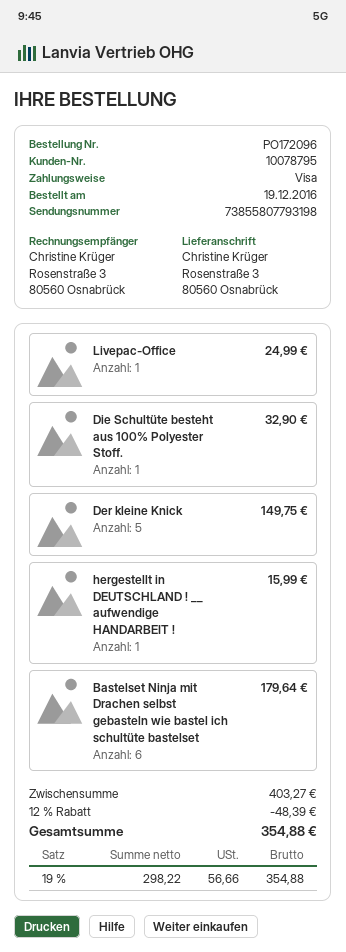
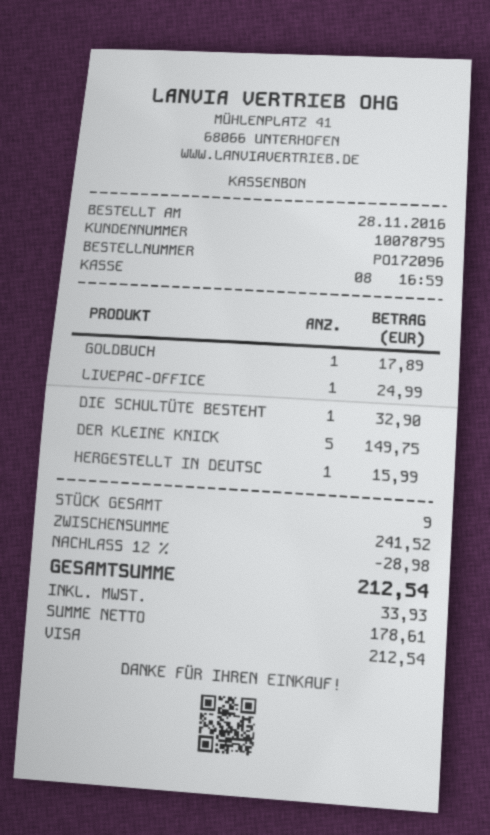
order date: 2016-12-19 -> 2016-11-28
Bastelset Ninja mit Drachen selbst gebasteln wie bastel ich schultüte bastelset: 6 for 179.64 -> none
GOLDBUCH: none -> 1 for 17.89
subtotal: 403.27 -> 241.52
discount: 12% = 48.39 -> 12% = 28.98
net: 298.22 -> 178.61
tax: 56.66 -> 33.93
total: 354.88 -> 212.54

